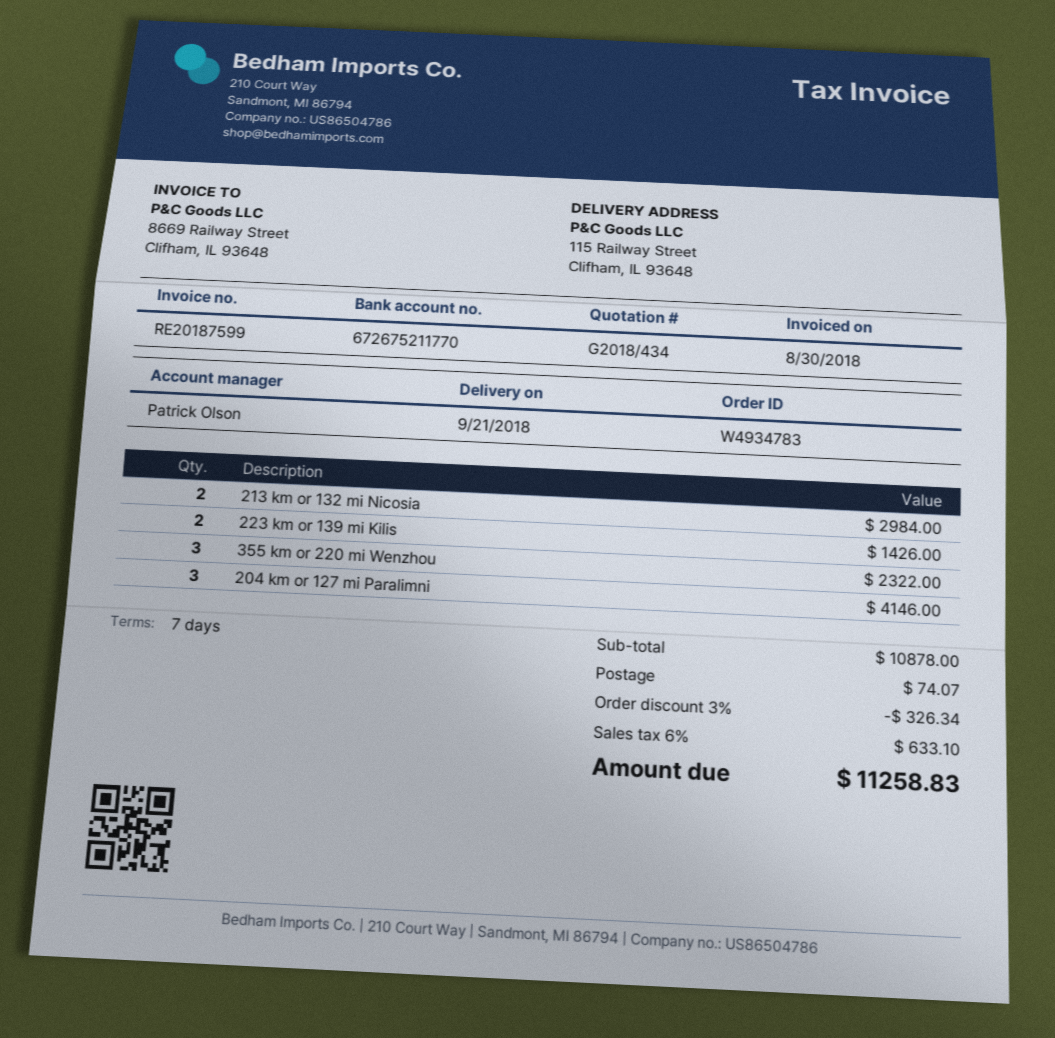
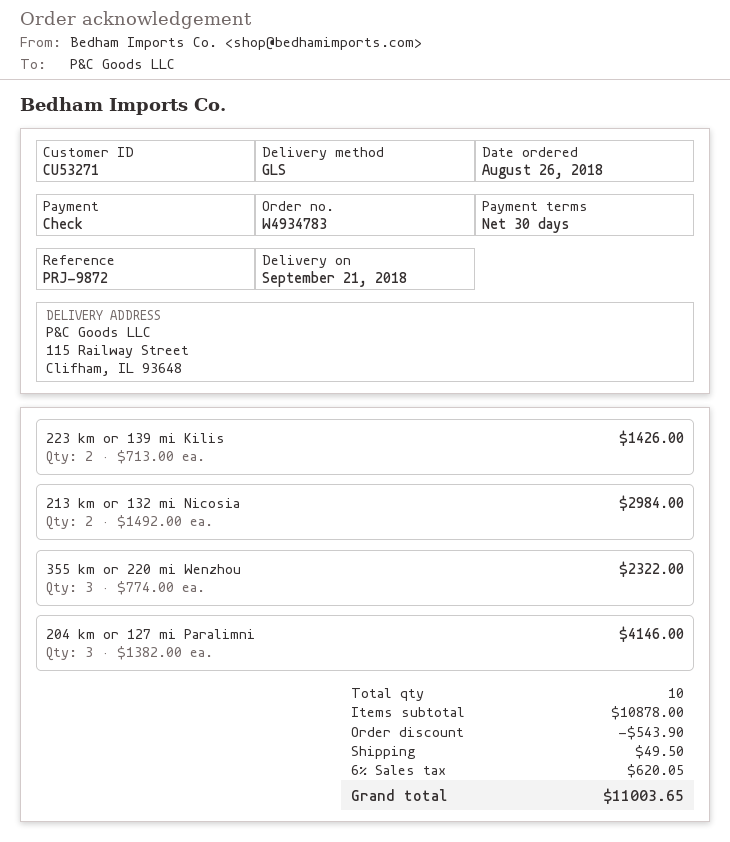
payment terms: 7 days -> 30 days
discount: 326.34 -> 543.90
shipping: 74.07 -> 49.50
tax: 6% = 633.10 -> 6% = 620.05
total: 11258.83 -> 11003.65

